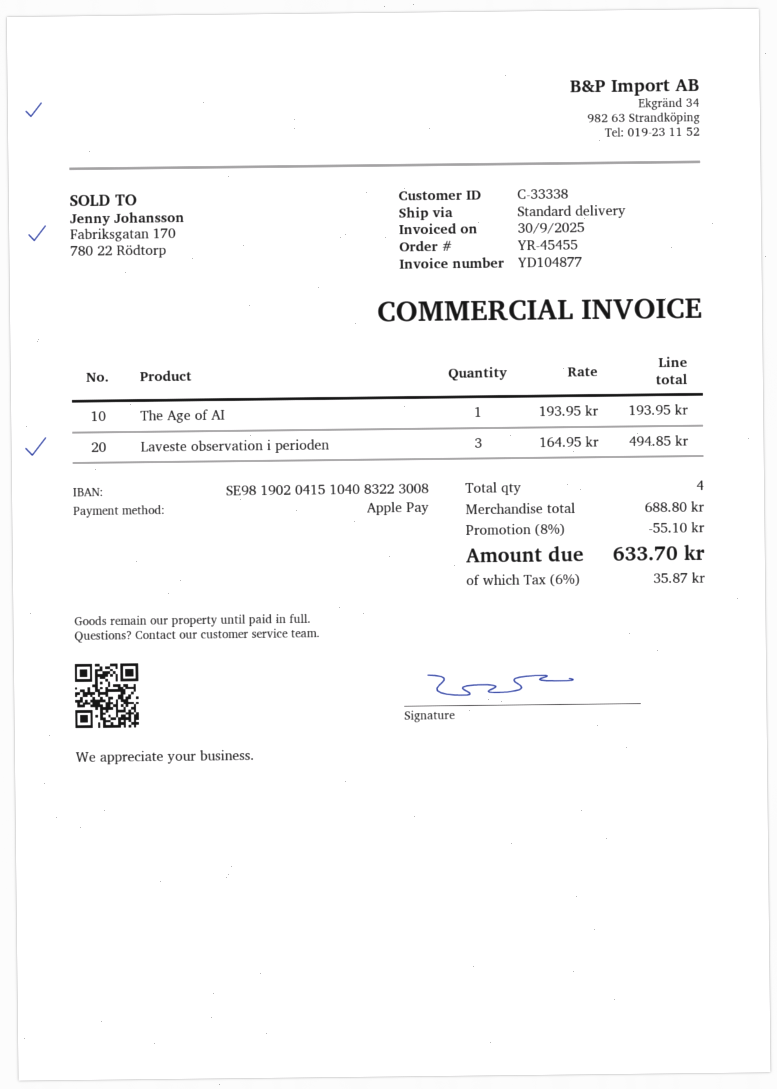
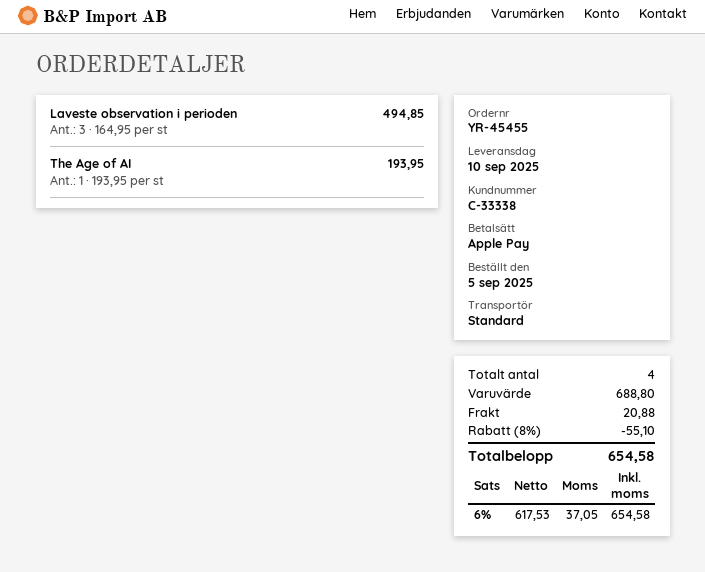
shipping: none -> 20.88
tax: 6% = 35.87 -> 6% = 37.05
total: 633.70 -> 654.58

